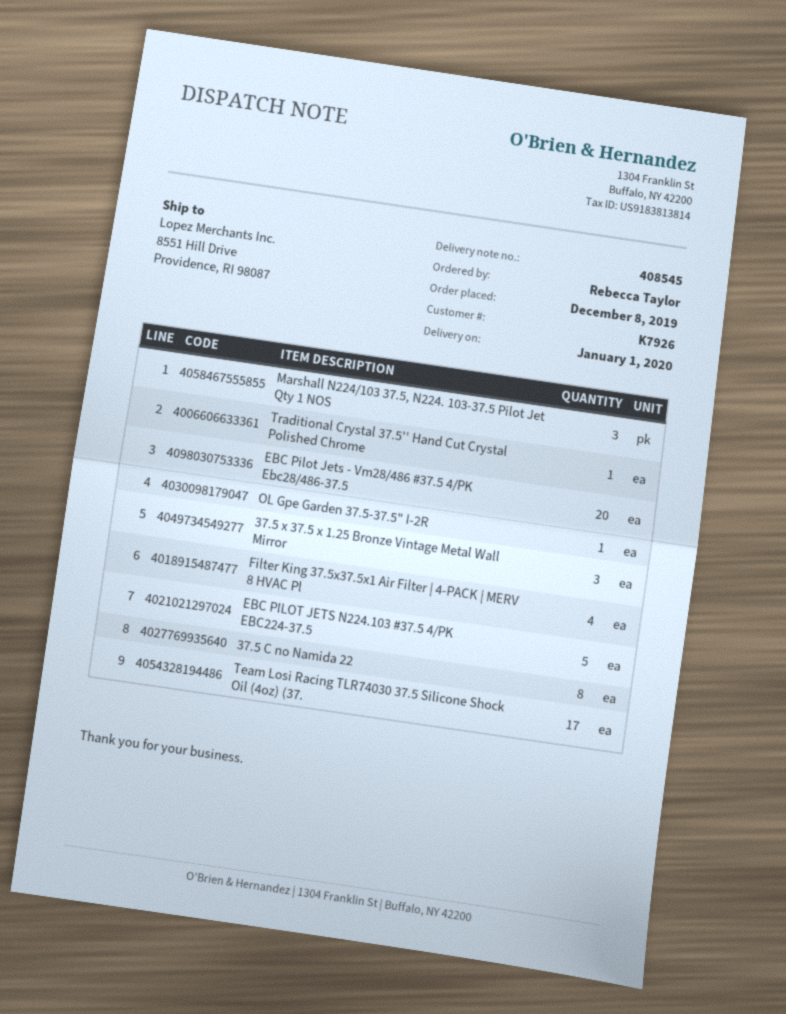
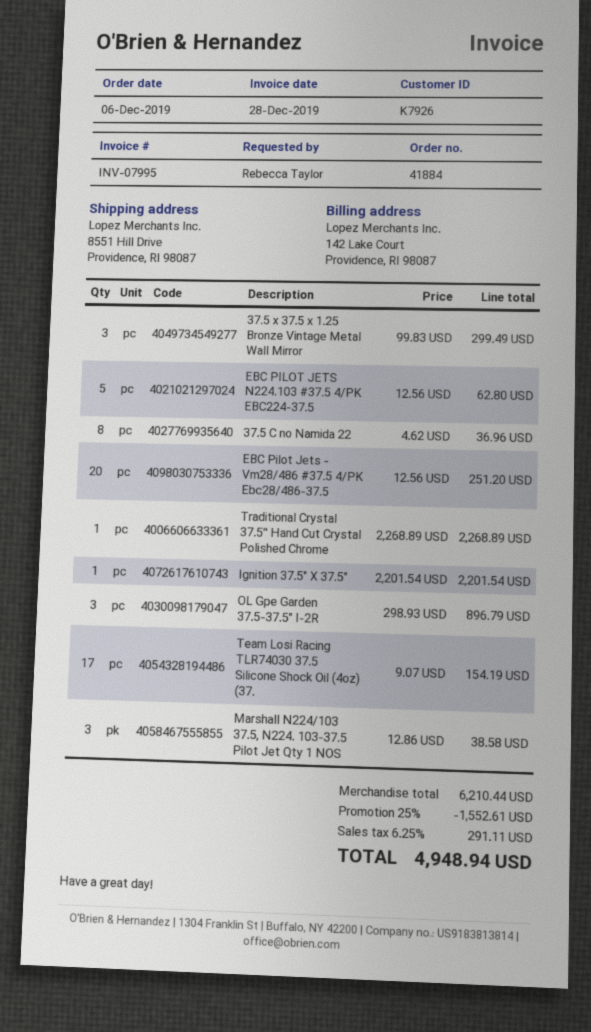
order date: 2019-12-08 -> 2019-12-06
OL Gpe Garden 37.5-37.5" I-2R: 1 -> 3
Filter King 37.5x37.5x1 Air Filter | 4-PACK | MERV 8 HVAC Pl: 4 -> none
Ignition 37.5" X 37.5": none -> 1

